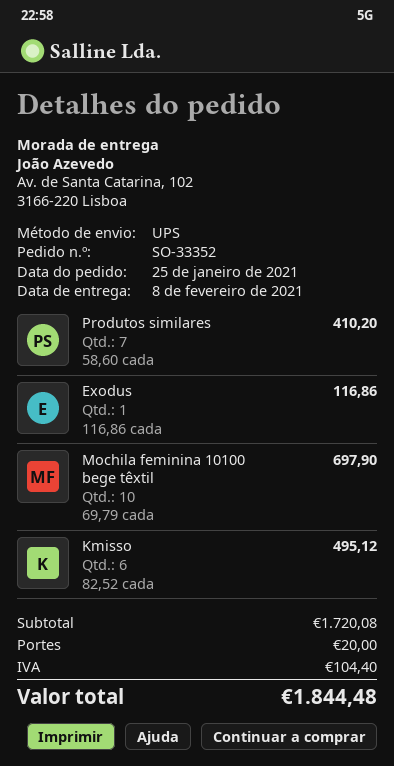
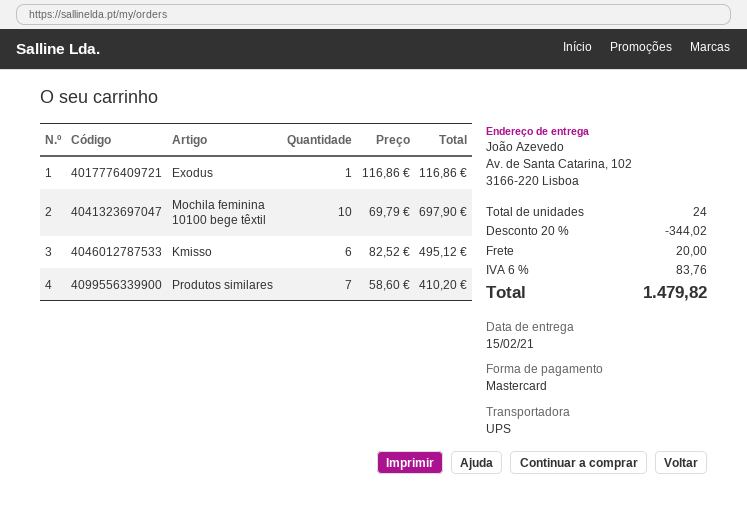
delivery date: 2021-02-08 -> 2021-02-15
discount: none -> 20% = 344.02
tax: 104.40 -> 83.76
total: 1844.48 -> 1479.82

